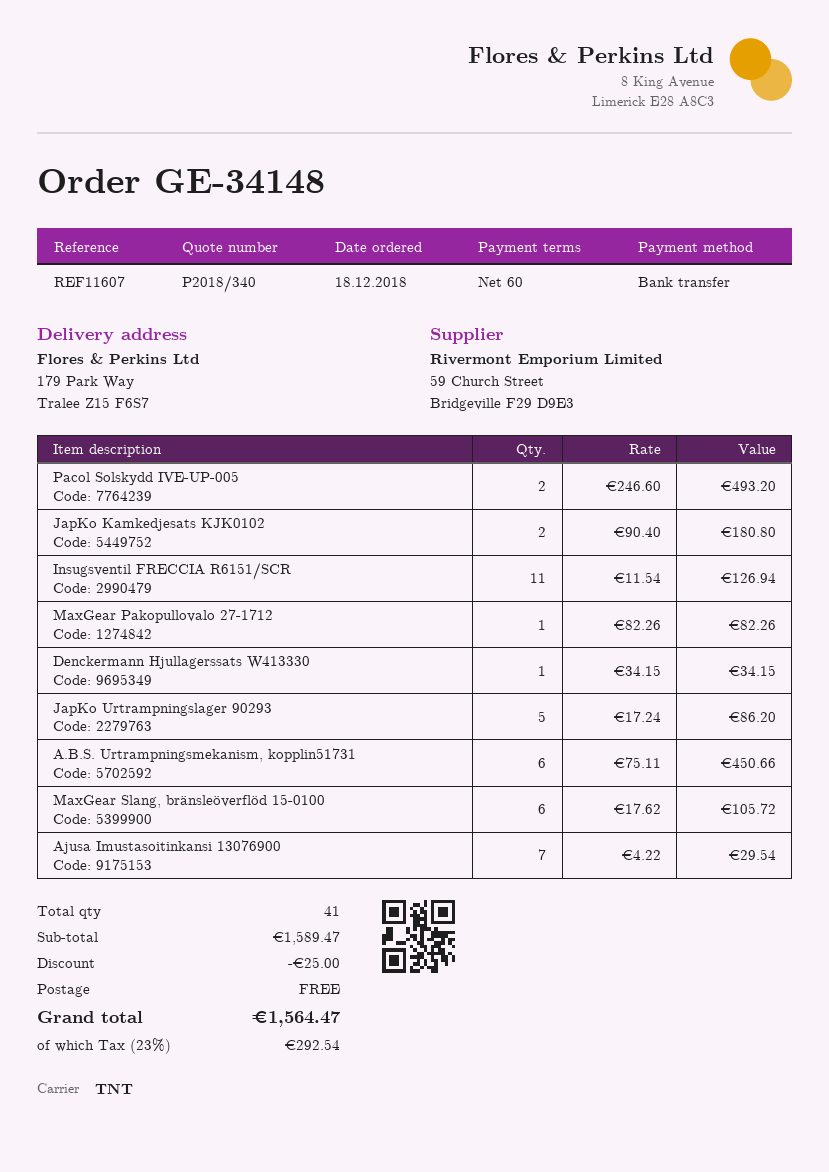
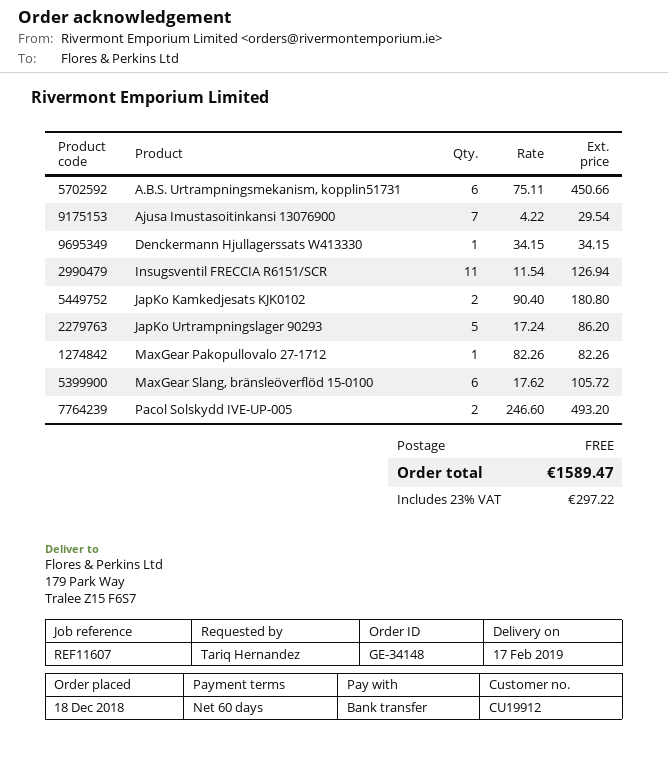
discount: 25.00 -> none
tax: 23% = 292.54 -> 23% = 297.22
total: 1564.47 -> 1589.47

